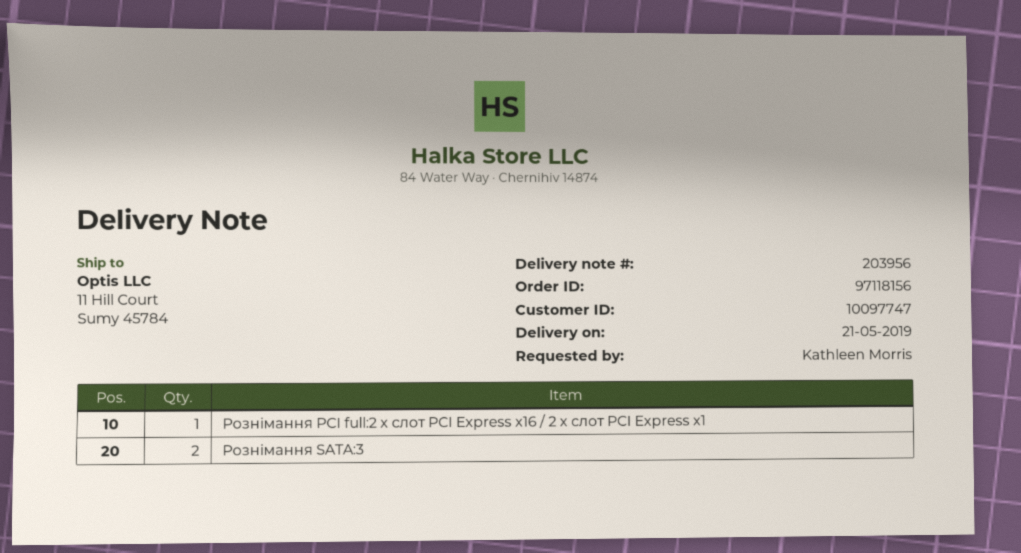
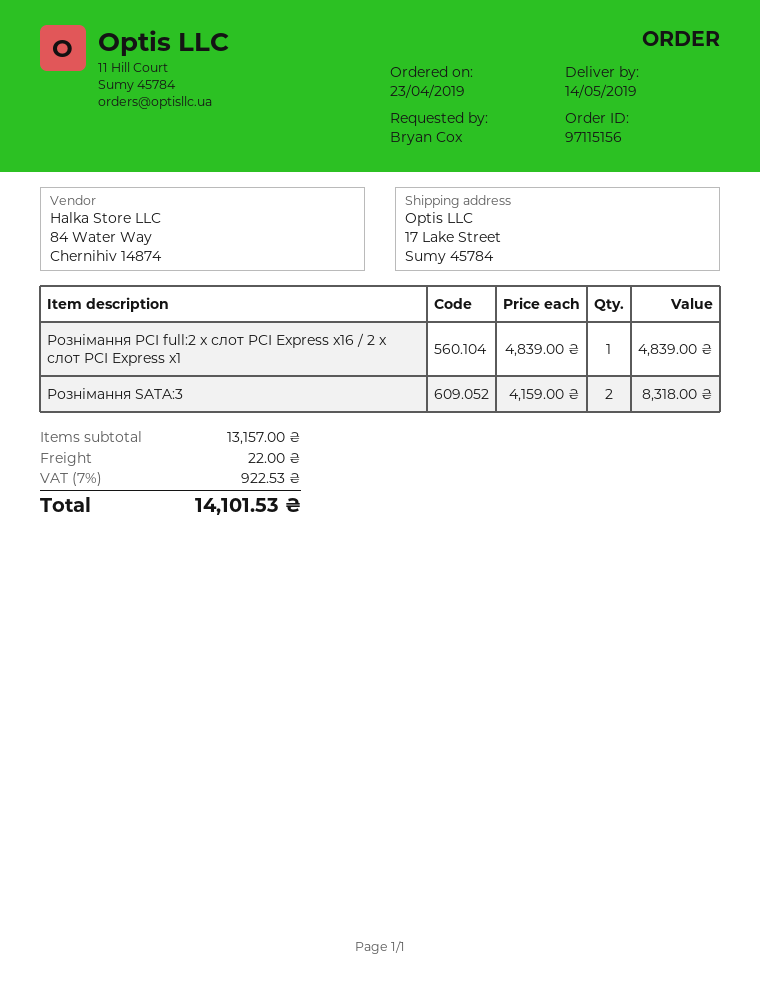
order number: 97118156 -> 97115156
delivery date: 2019-05-21 -> 2019-05-14
ordered by: Kathleen Morris -> Bryan Cox
ship to: 11 Hill Court, Sumy 45784 -> 17 Lake Street, Sumy 45784

